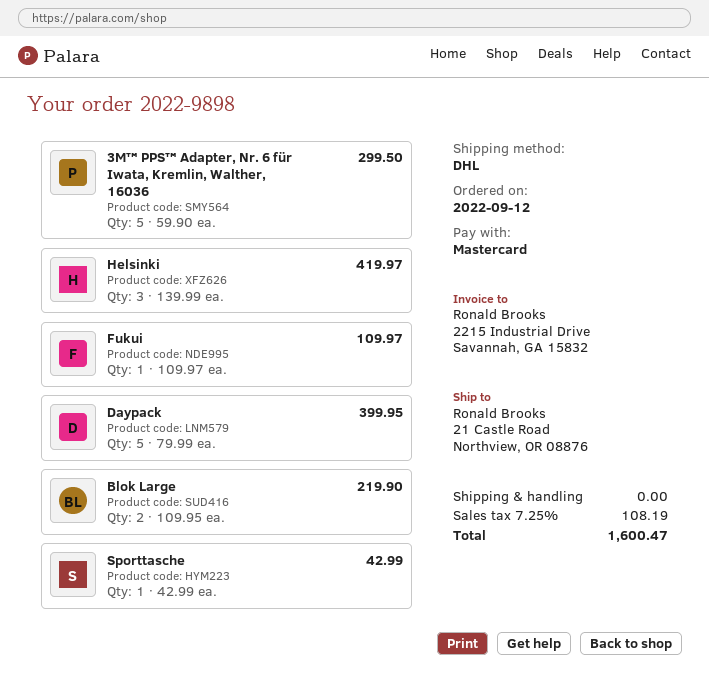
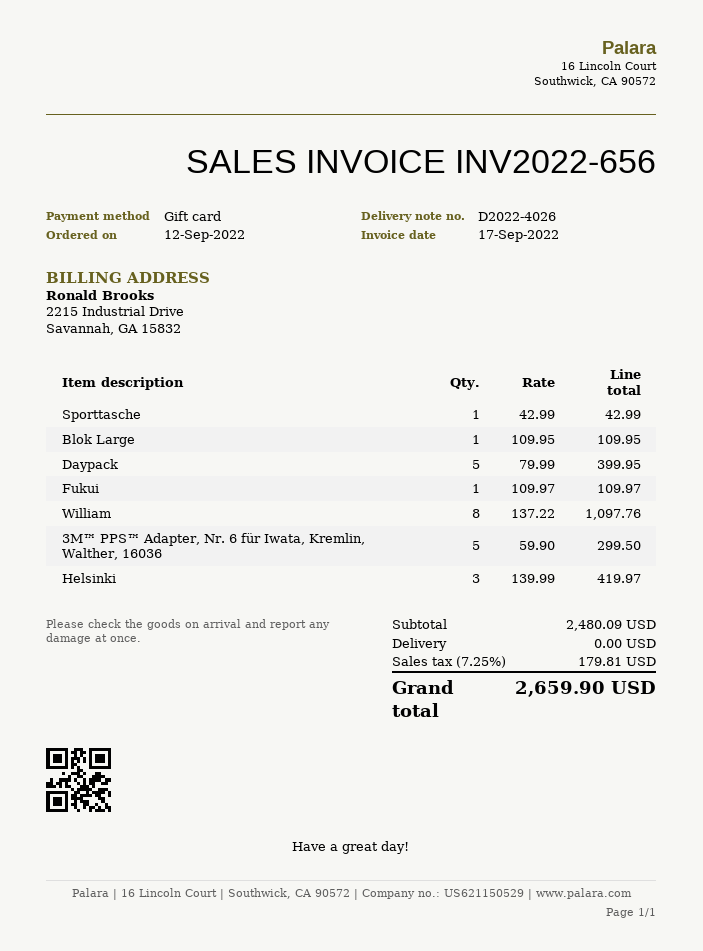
payment method: Mastercard -> gift card
Blok Large: 2 x 109.95 = 219.90 -> 1 x 109.95 = 109.95
William: none -> 8 x 137.22 = 1097.76
tax: 7.25% = 108.19 -> 7.25% = 179.81
total: 1600.47 -> 2659.90

